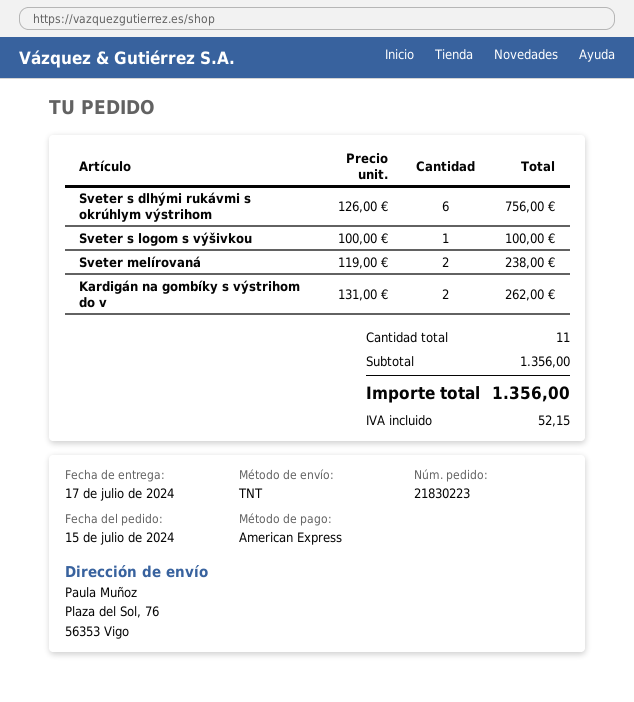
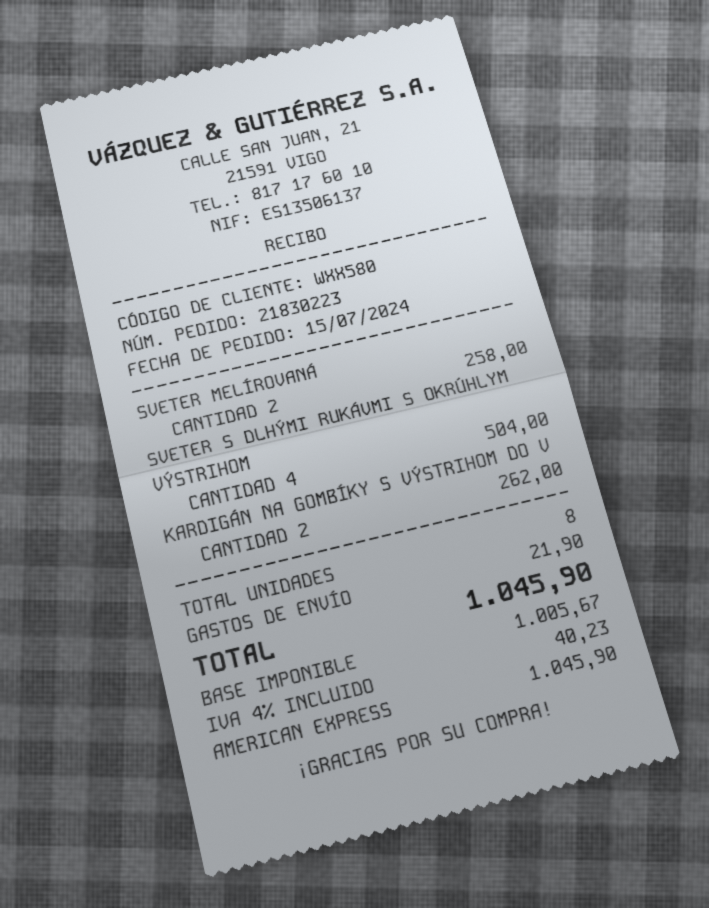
Sveter s dlhými rukávmi s okrúhlym výstrihom: 6 for 756.00 -> 4 for 504.00
Sveter s logom s výšivkou: 1 for 100.00 -> none
Sveter melírovaná: 2 for 238.00 -> 2 for 258.00
total quantity: 11 -> 8
shipping: none -> 21.90
tax: 52.15 -> 40.23
total: 1356.00 -> 1045.90

